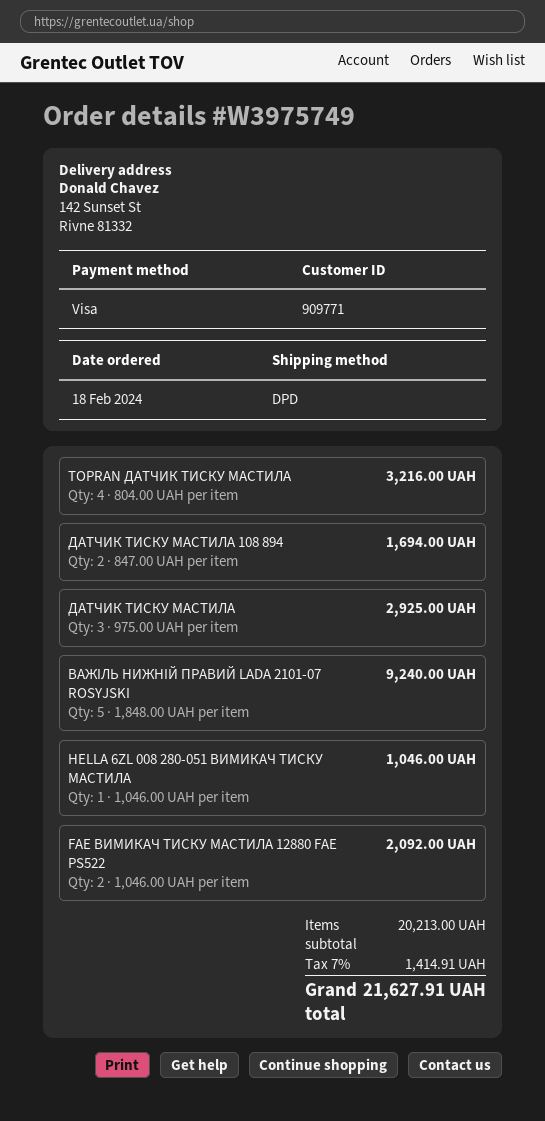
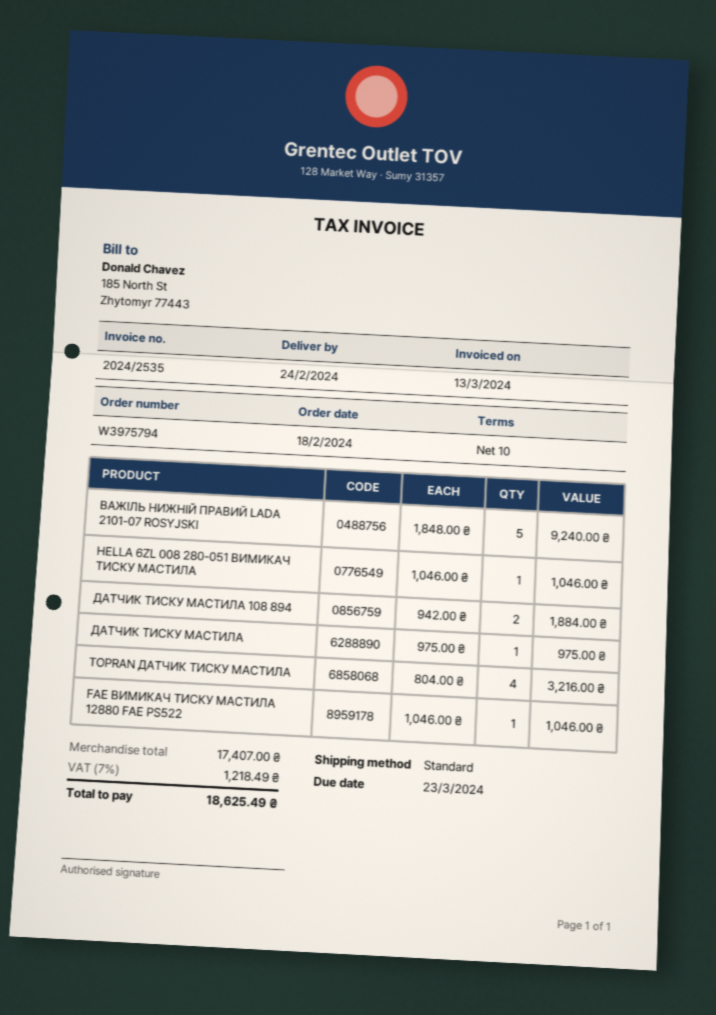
order number: W3975749 -> W3975794
shipping method: DPD -> standard
ДАТЧИК ТИСКУ МАСТИЛА 108 894: 2 x 847.00 = 1694.00 -> 2 x 942.00 = 1884.00
ДАТЧИК ТИСКУ МАСТИЛА: 3 x 975.00 = 2925.00 -> 1 x 975.00 = 975.00
FAE ВИМИКАЧ ТИСКУ МАСТИЛА 12880 FAE PS522: 2 x 1046.00 = 2092.00 -> 1 x 1046.00 = 1046.00
subtotal: 20213.00 -> 17407.00
tax: 7% = 1414.91 -> 7% = 1218.49
total: 21627.91 -> 18625.49

